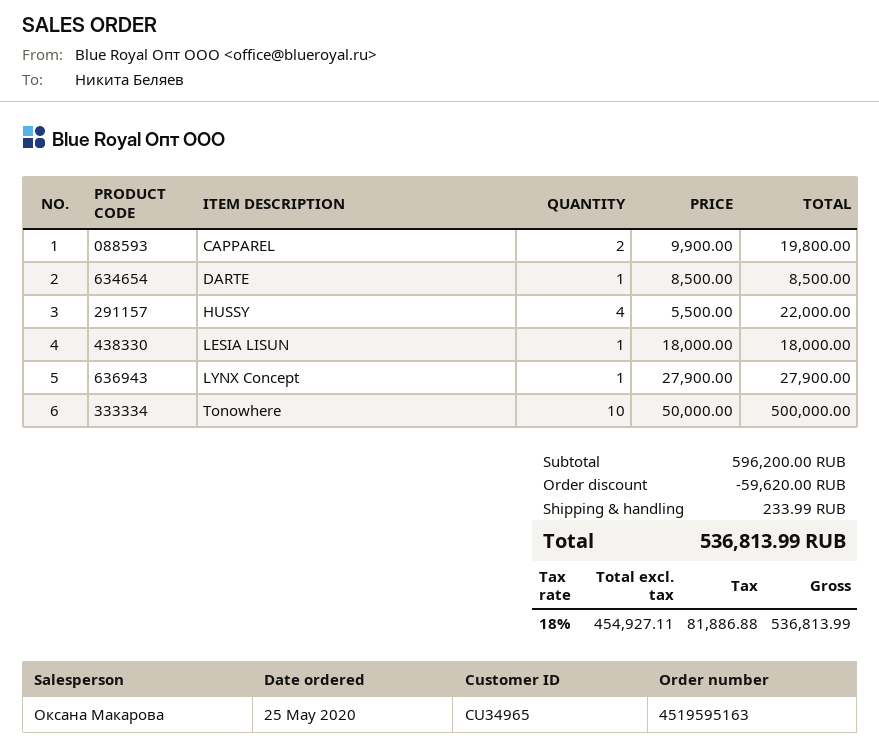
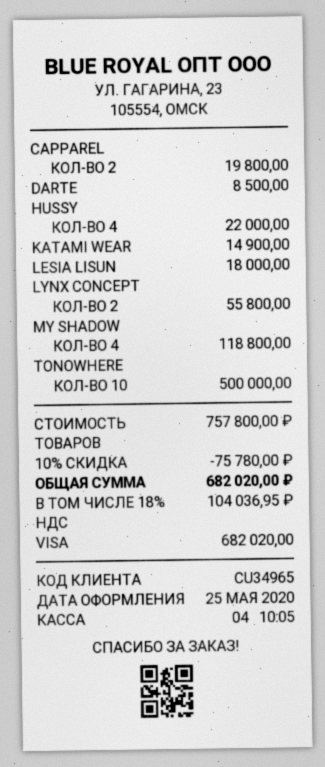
LYNX Concept: 1 for 27900.00 -> 2 for 55800.00
KATAMI WEAR: none -> 1 for 14900.00
MY SHADOW: none -> 4 for 118800.00
subtotal: 596200.00 -> 757800.00
discount: 59620.00 -> 75780.00
shipping: 233.99 -> none
tax: 18% = 81886.88 -> 18% = 104036.95
total: 536813.99 -> 682020.00

